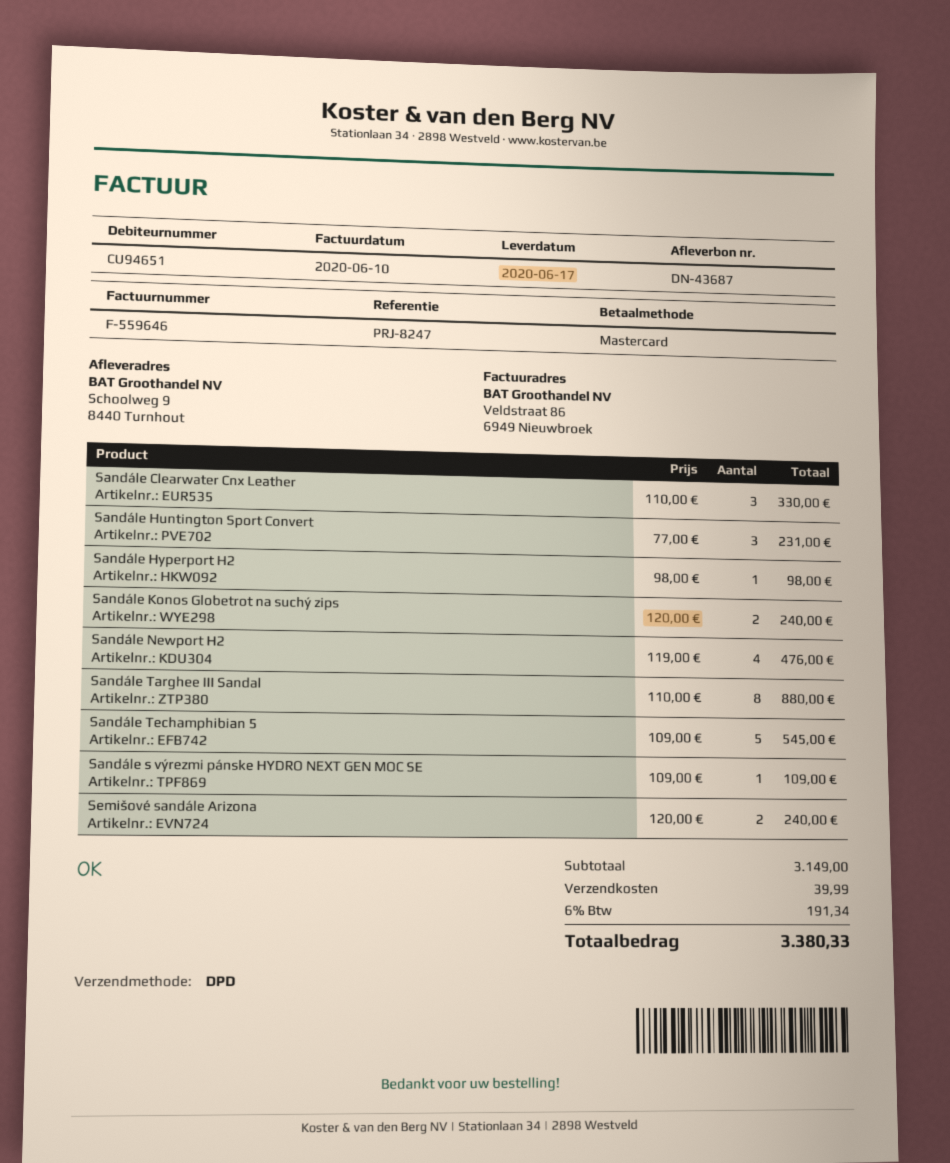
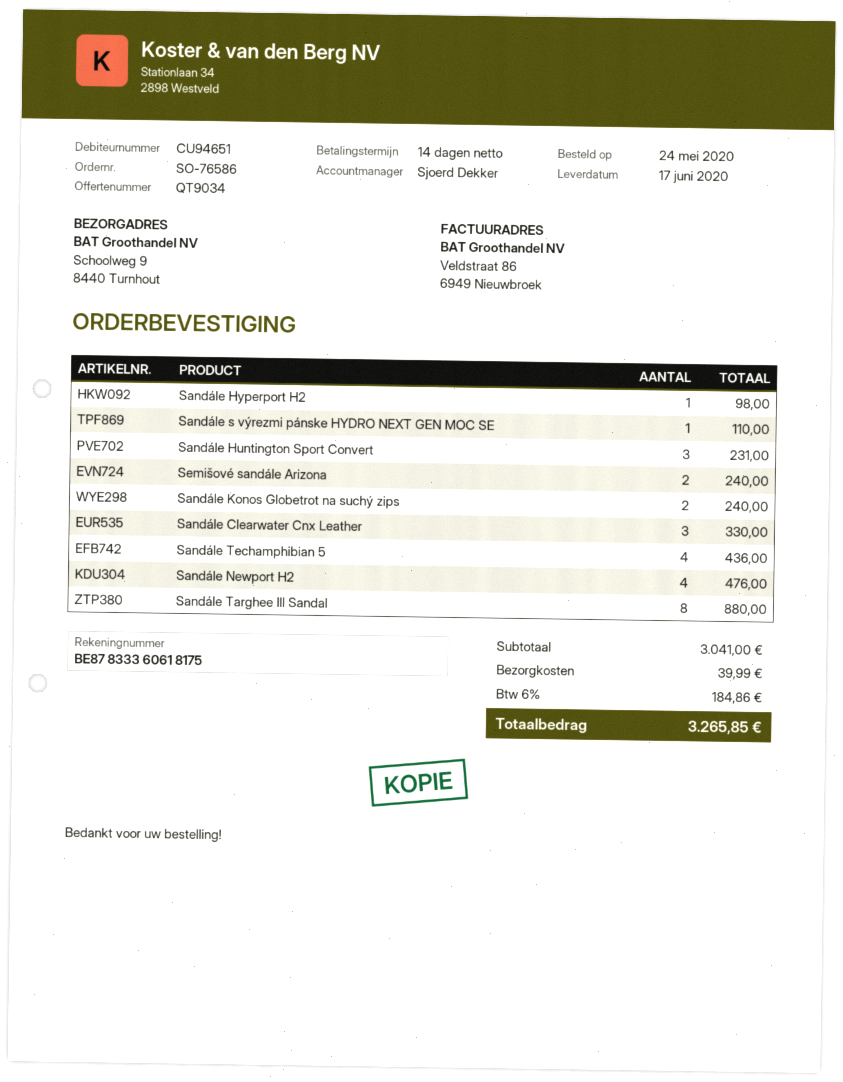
Sandále Techamphibian 5: 5 for 545.00 -> 4 for 436.00
Sandále s výrezmi pánske HYDRO NEXT GEN MOC SE: 1 for 109.00 -> 1 for 110.00
subtotal: 3149.00 -> 3041.00
tax: 6% = 191.34 -> 6% = 184.86
total: 3380.33 -> 3265.85

